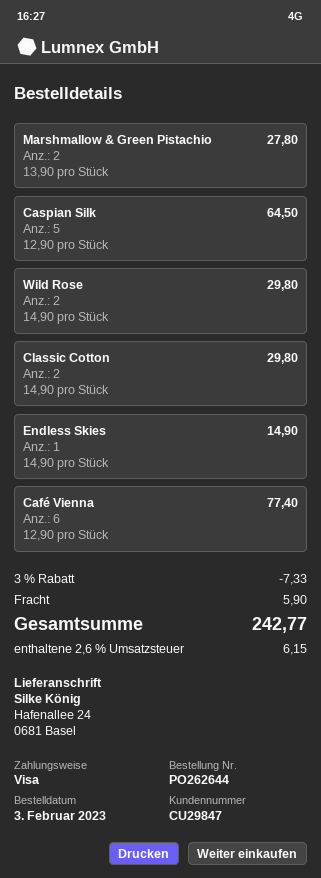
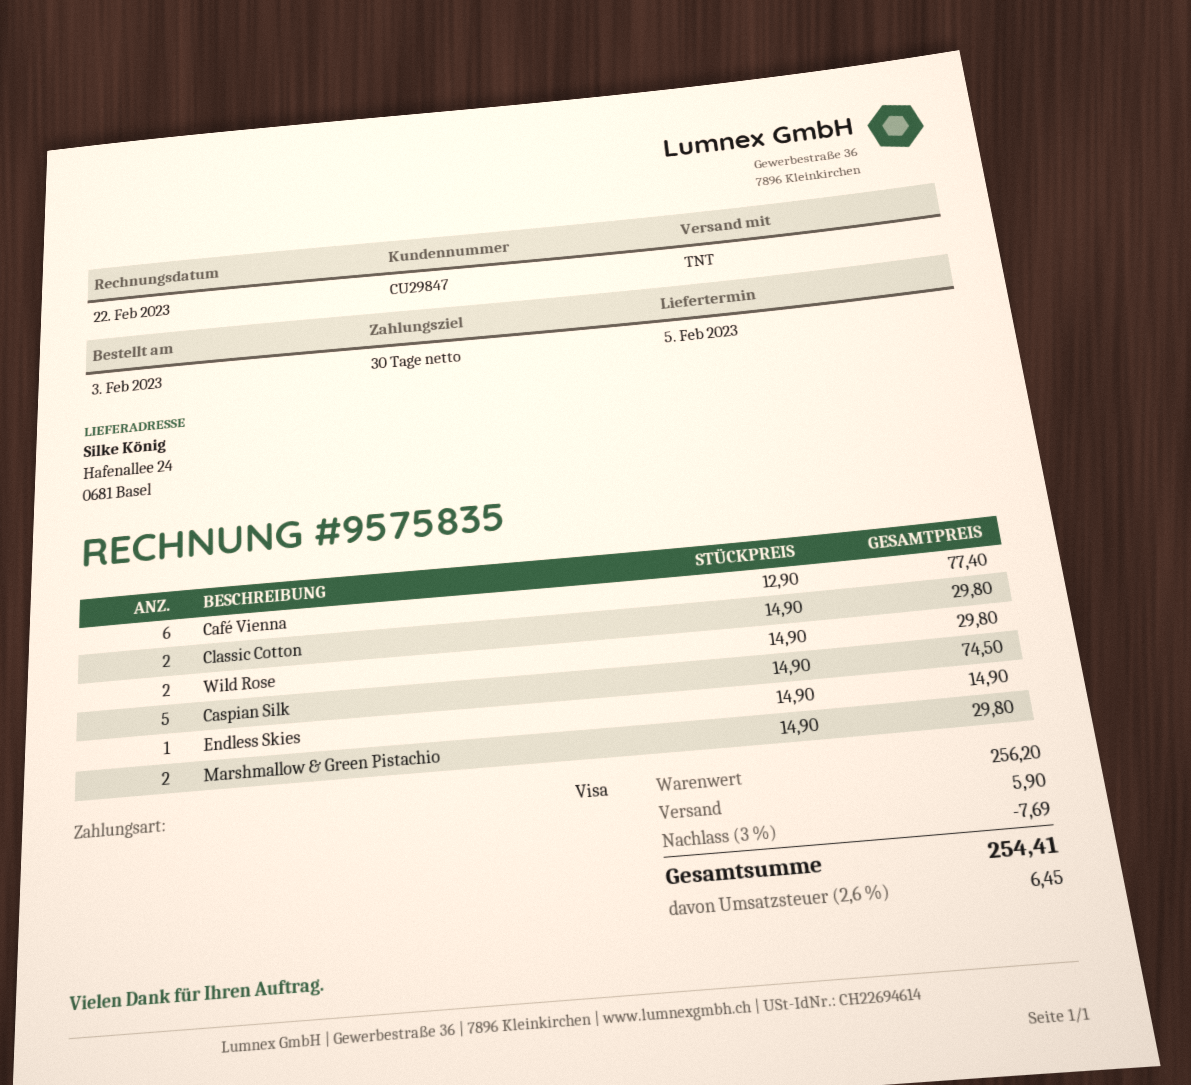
Marshmallow & Green Pistachio: 2 x 13.90 = 27.80 -> 2 x 14.90 = 29.80
Caspian Silk: 5 x 12.90 = 64.50 -> 5 x 14.90 = 74.50
discount: 3% = 7.33 -> 3% = 7.69
tax: 2.6% = 6.15 -> 2.6% = 6.45
total: 242.77 -> 254.41

